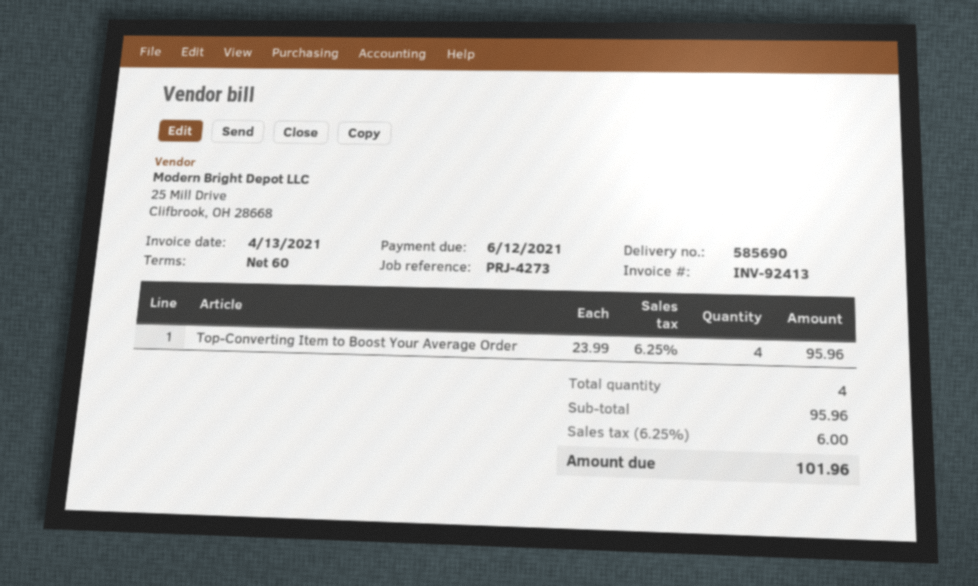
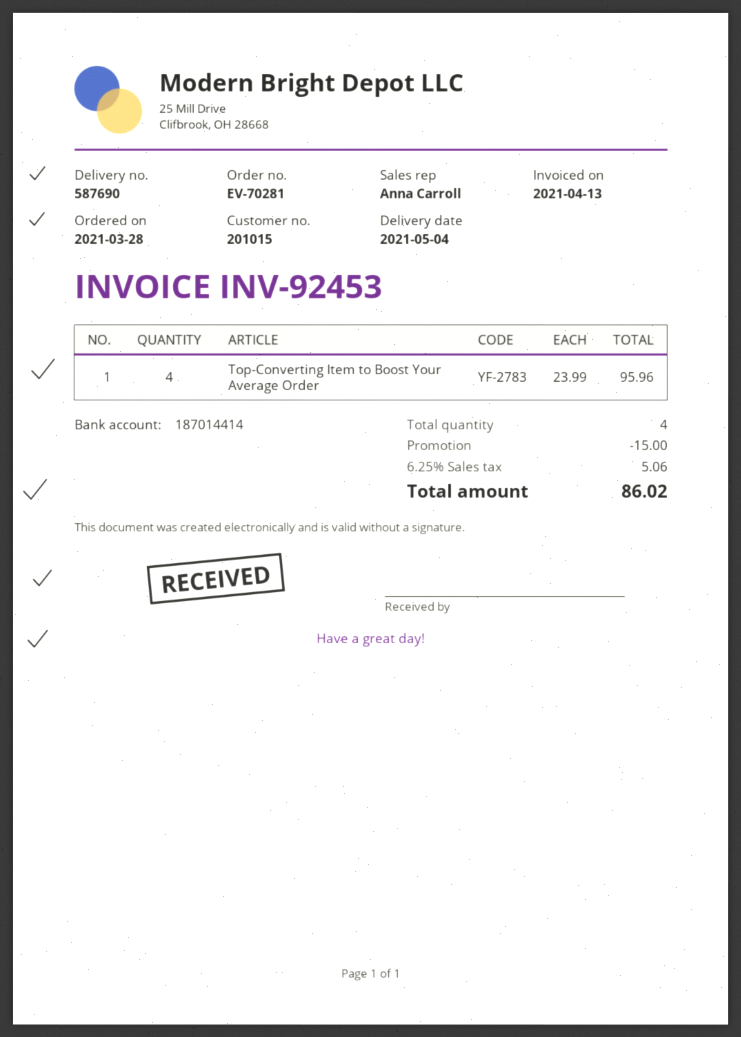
delivery note number: 585690 -> 587690
invoice number: INV-92413 -> INV-92453
discount: none -> 15.00
tax: 6.25% = 6.00 -> 6.25% = 5.06
total: 101.96 -> 86.02

